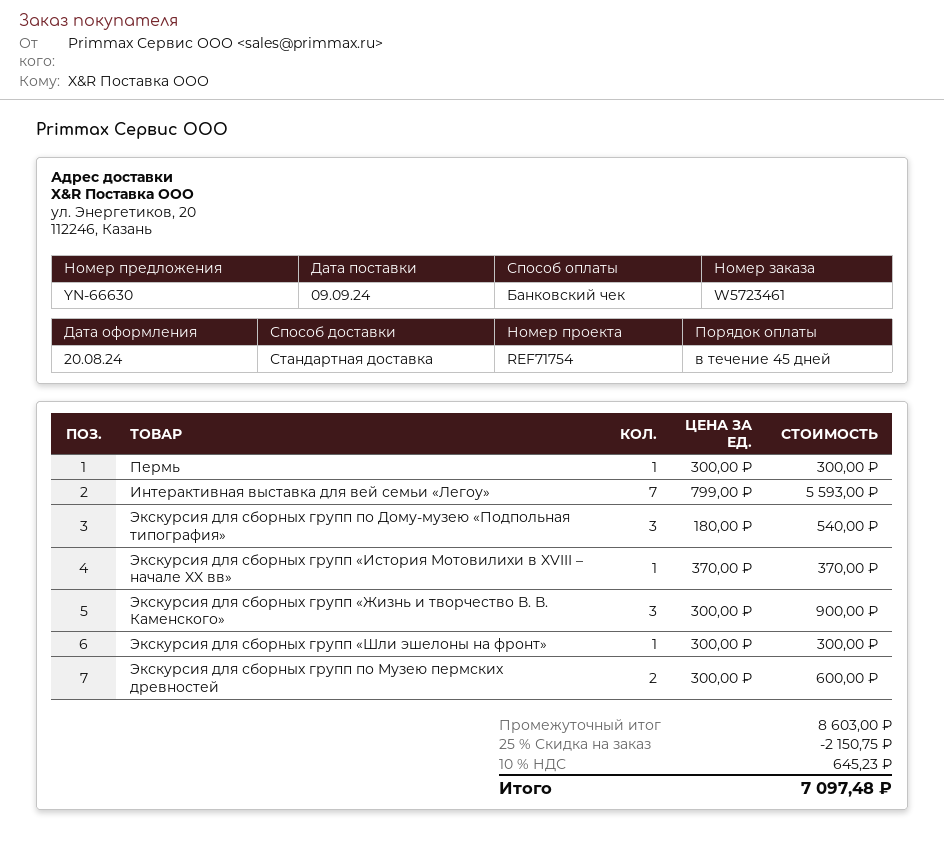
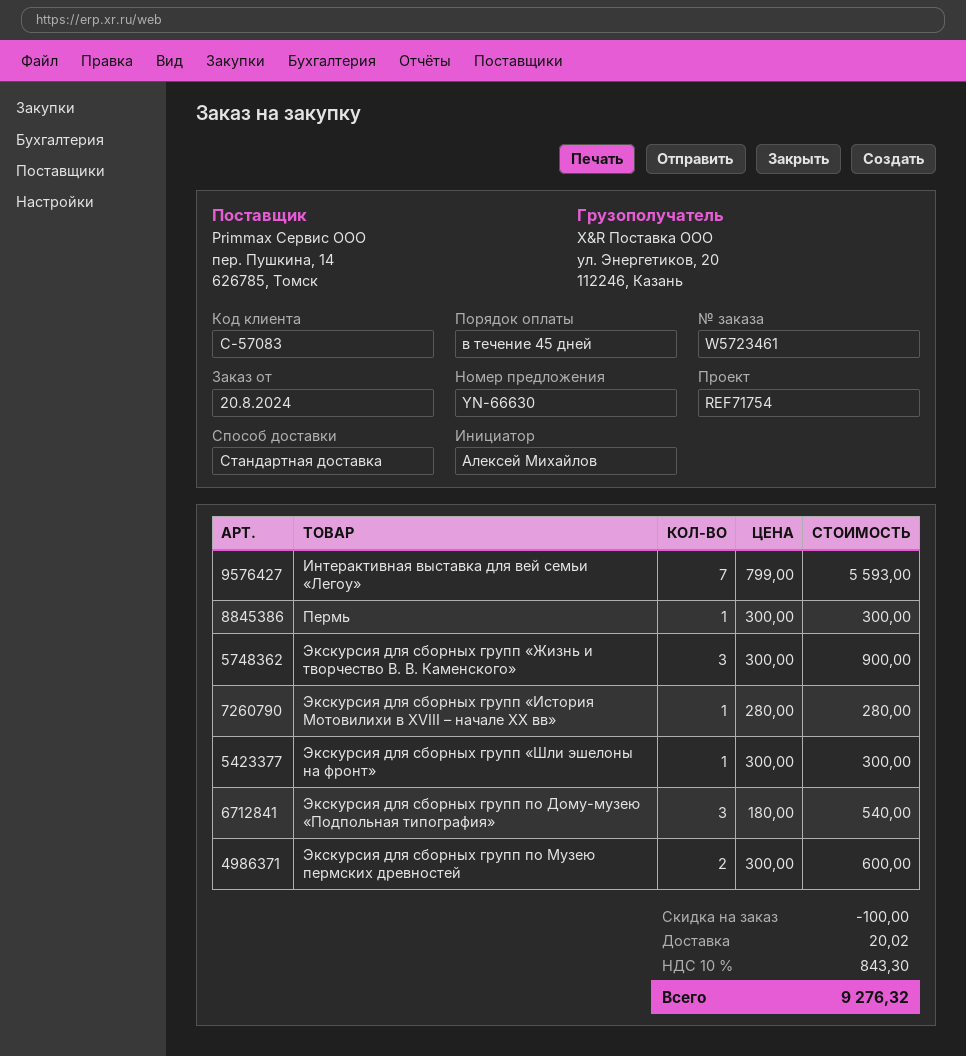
Экскурсия для сборных групп «История Мотовилихи в XVIII – начале XX вв»: 1 x 370.00 = 370.00 -> 1 x 280.00 = 280.00
discount: 2150.75 -> 100.00
shipping: none -> 20.02
tax: 10% = 645.23 -> 10% = 843.30
total: 7097.48 -> 9276.32

